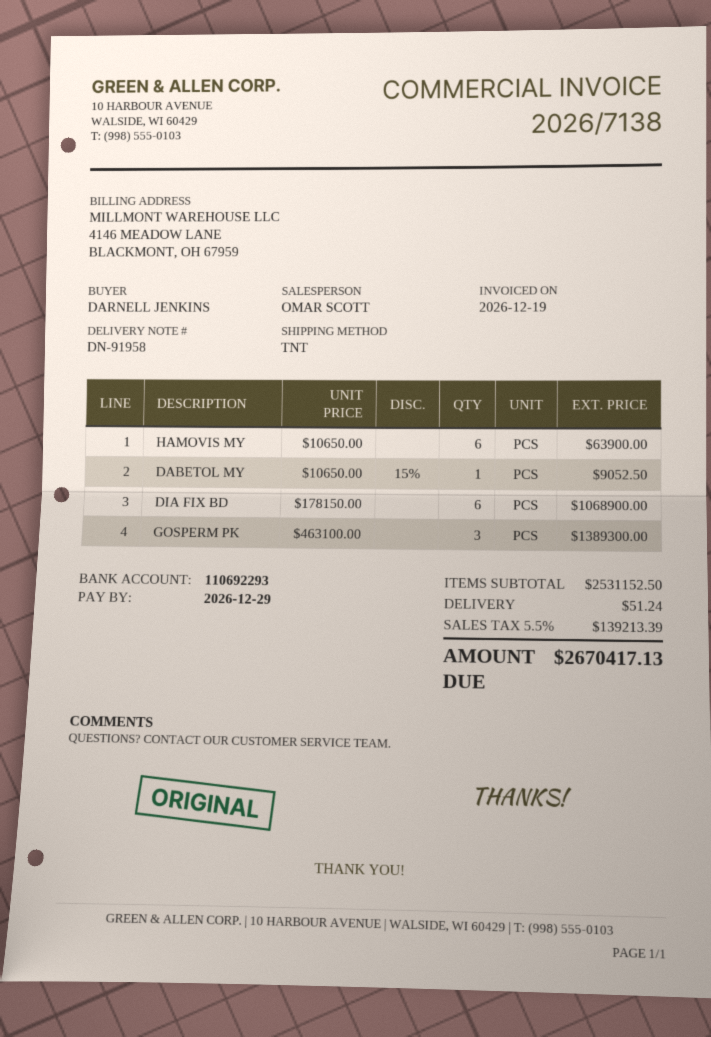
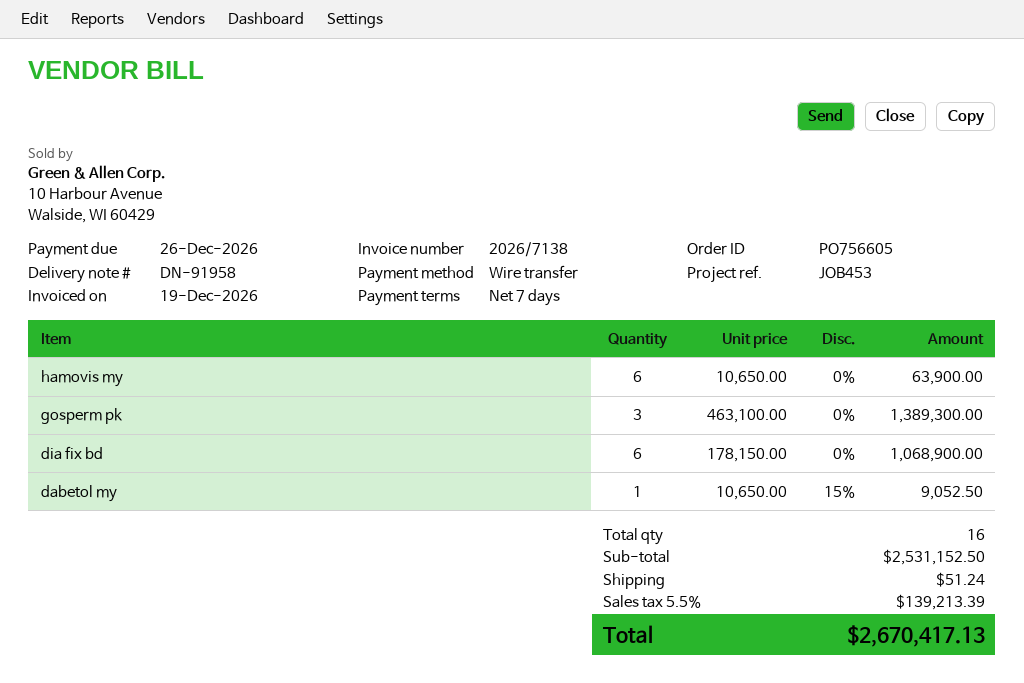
due date: 2026-12-29 -> 2026-12-26

